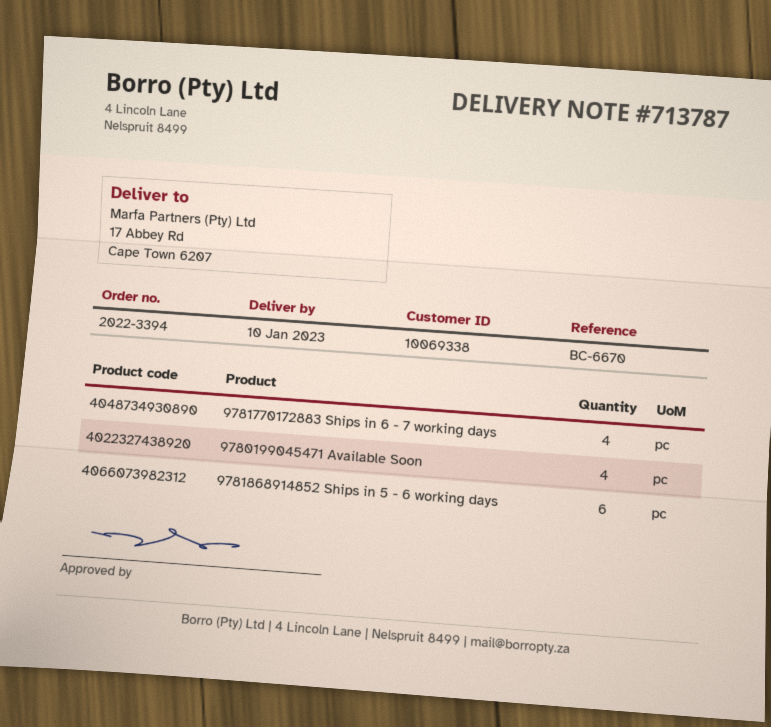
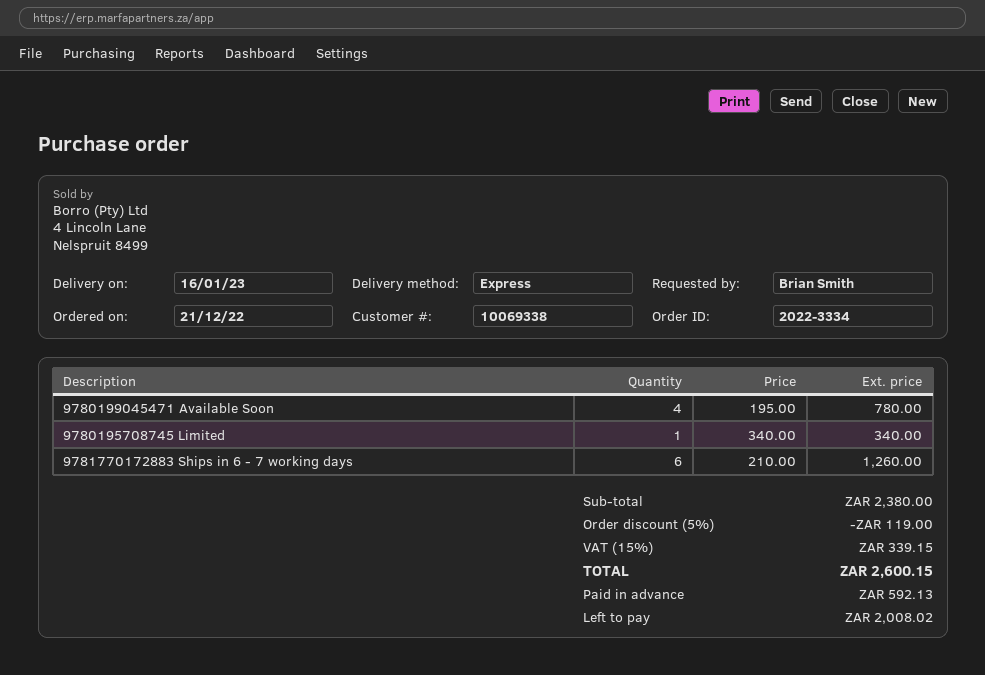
order number: 2022-3394 -> 2022-3334
delivery date: 2023-01-10 -> 2023-01-16
9781770172883 Ships in 6 - 7 working days: 4 -> 6
9781868914852 Ships in 5 - 6 working days: 6 -> none
9780195708745 Limited: none -> 1

